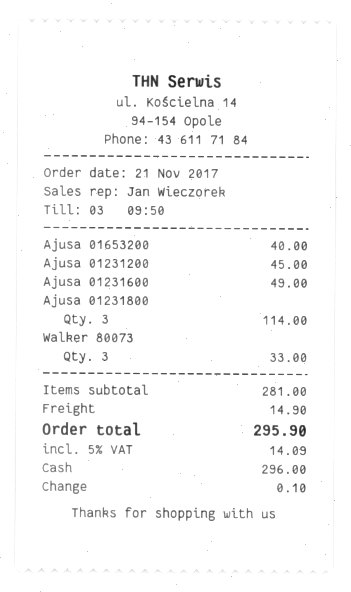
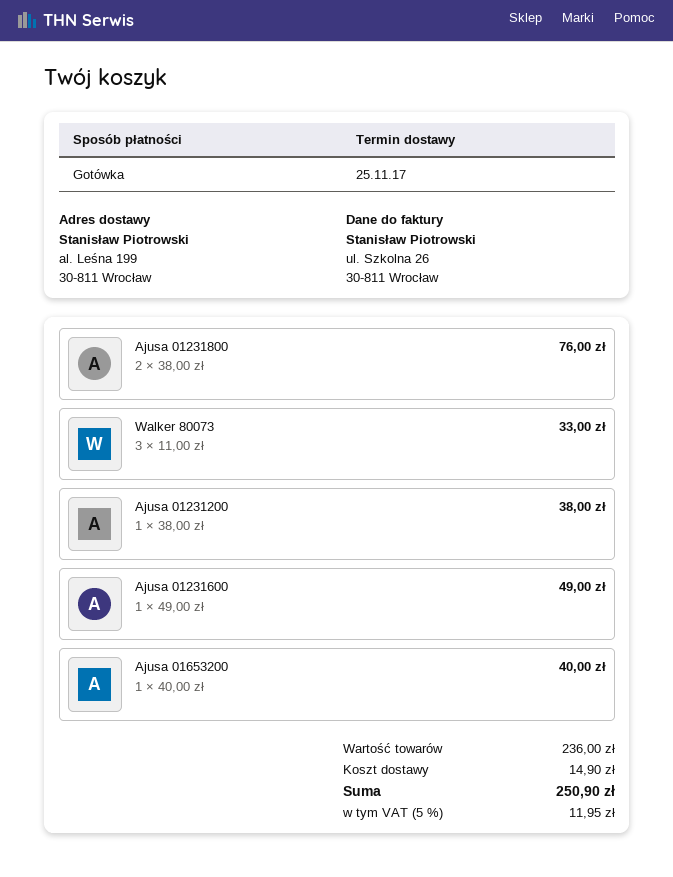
Ajusa 01231200: 1 for 45.00 -> 1 for 38.00
Ajusa 01231800: 3 for 114.00 -> 2 for 76.00
subtotal: 281.00 -> 236.00
tax: 5% = 14.09 -> 5% = 11.95
total: 295.90 -> 250.90

